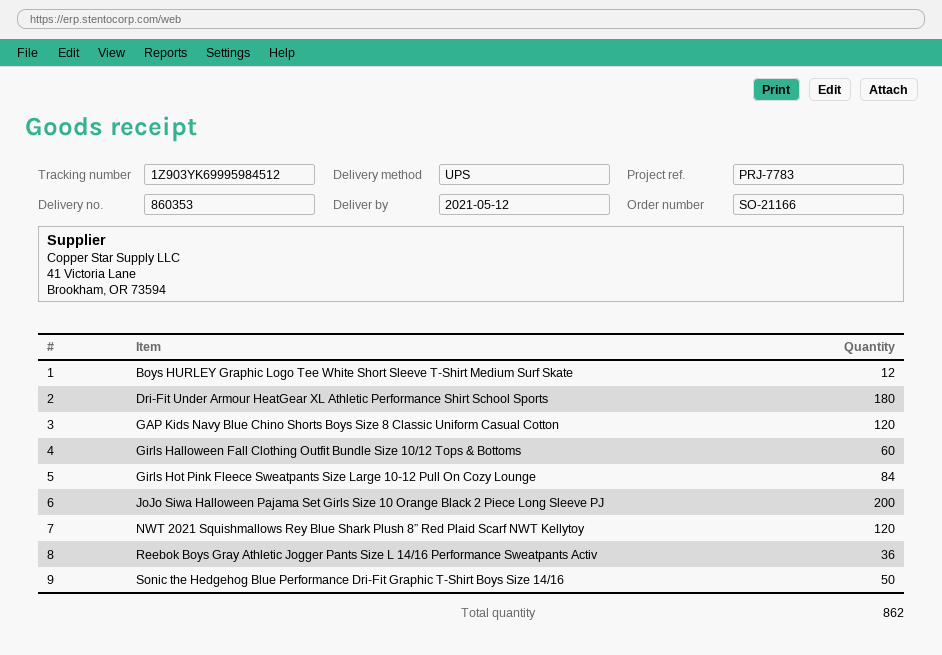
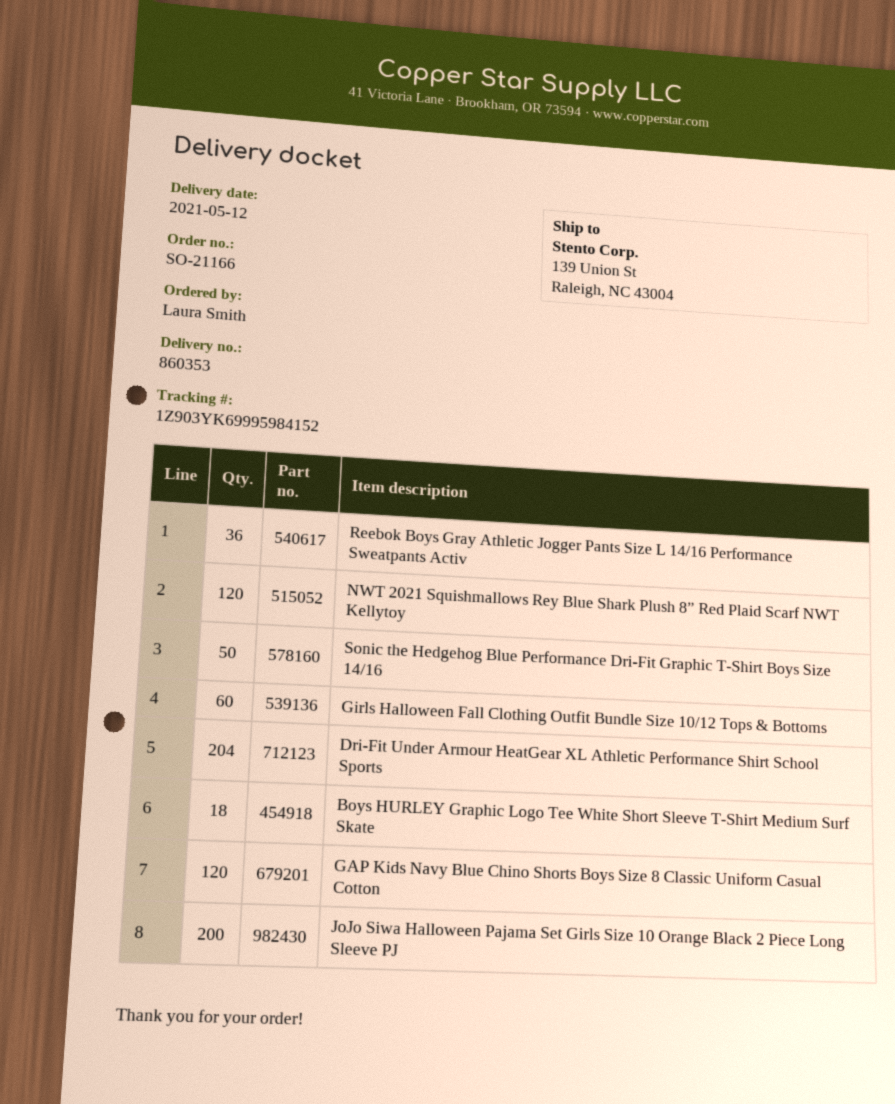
tracking number: 1Z903YK69995984512 -> 1Z903YK69995984152
Boys HURLEY Graphic Logo Tee White Short Sleeve T-Shirt Medium Surf Skate: 12 -> 18
Dri-Fit Under Armour HeatGear XL Athletic Performance Shirt School Sports: 180 -> 204
Girls Hot Pink Fleece Sweatpants Size Large 10-12 Pull On Cozy Lounge: 84 -> none

